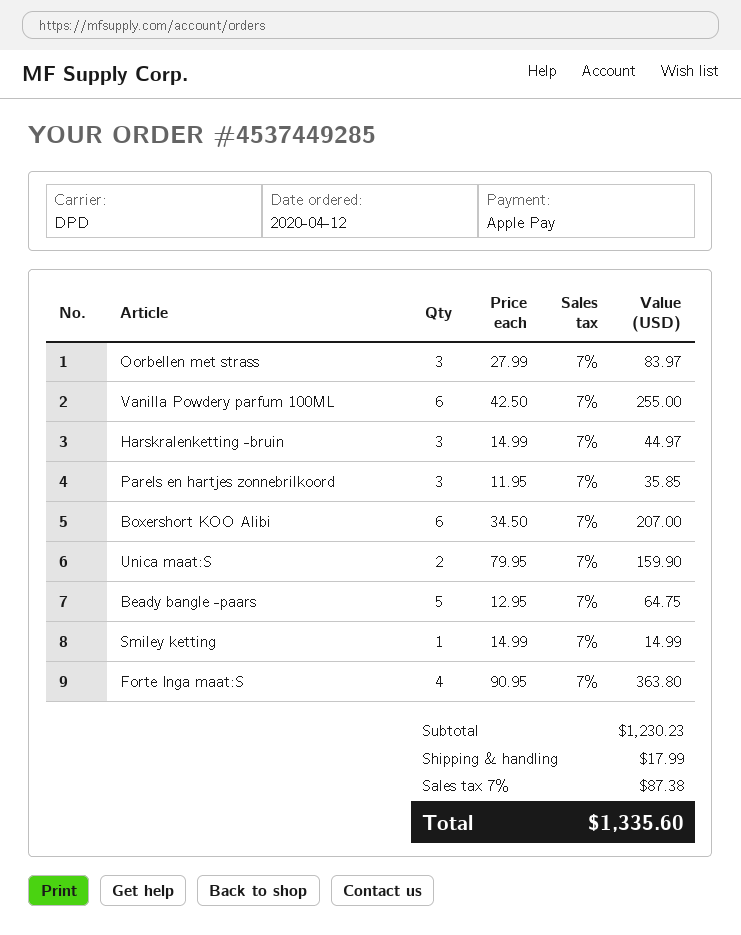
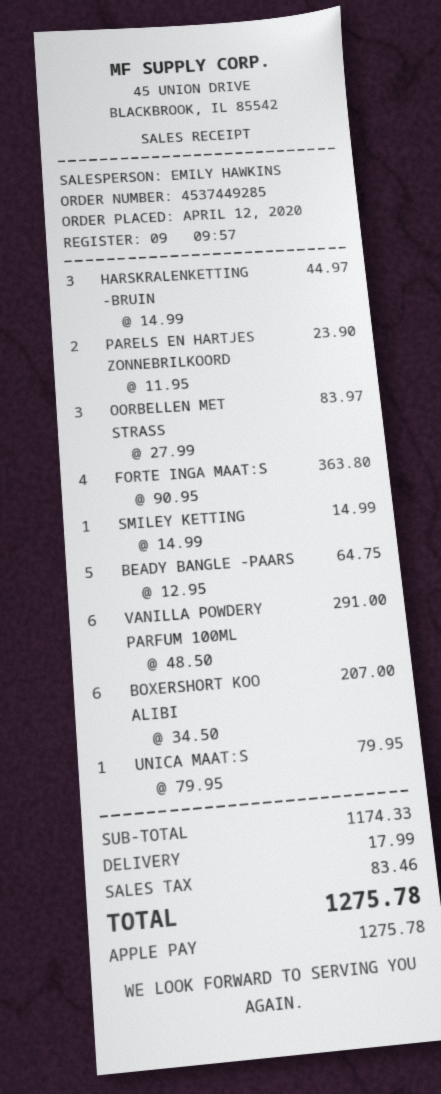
Vanilla Powdery parfum 100ML: 6 x 42.50 = 255.00 -> 6 x 48.50 = 291.00
Parels en hartjes zonnebrilkoord: 3 x 11.95 = 35.85 -> 2 x 11.95 = 23.90
Unica maat:S: 2 x 79.95 = 159.90 -> 1 x 79.95 = 79.95
subtotal: 1230.23 -> 1174.33
tax: 87.38 -> 83.46
total: 1335.60 -> 1275.78

